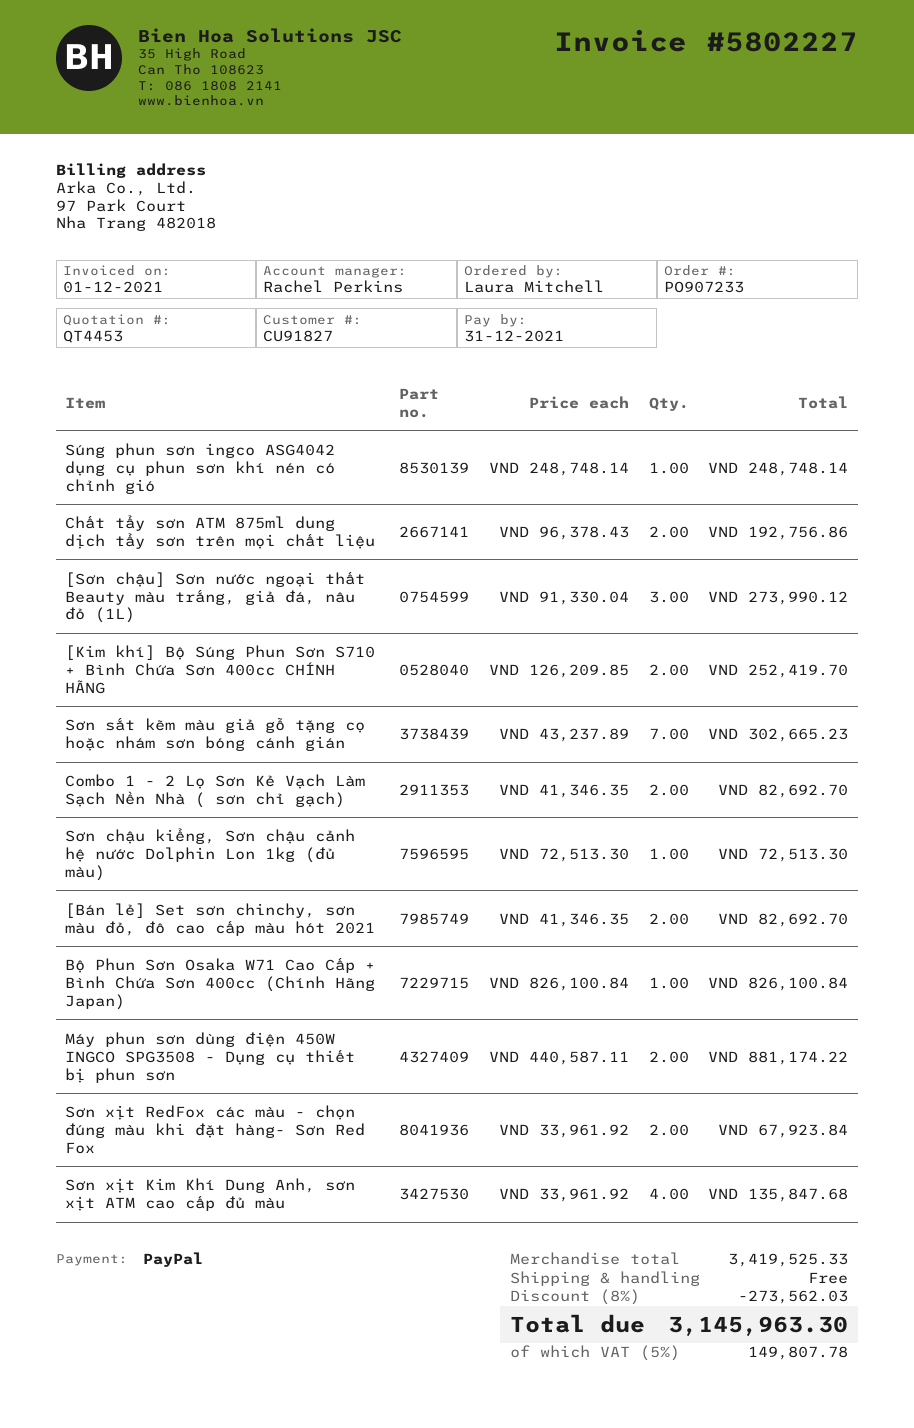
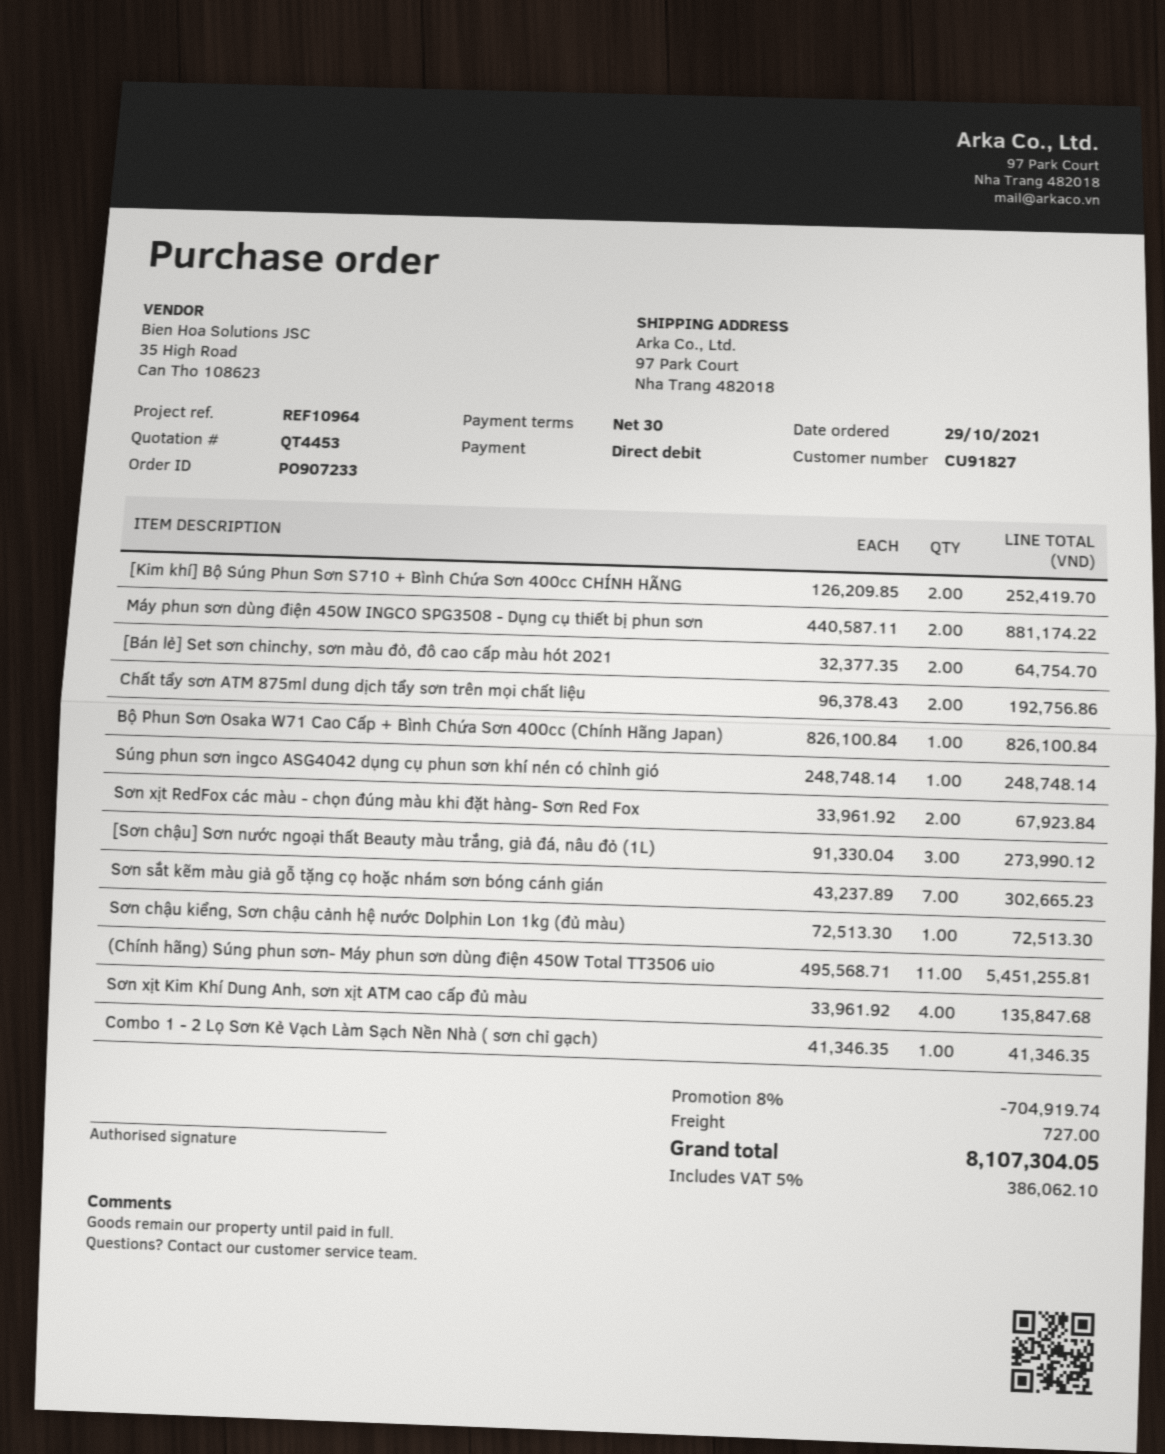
payment method: PayPal -> direct debit
Combo 1 - 2 Lọ Sơn Kẻ Vạch Làm Sạch Nền Nhà ( sơn chỉ gạch): 2 x 41346.35 = 82692.70 -> 1 x 41346.35 = 41346.35
[Bán lẻ] Set sơn chinchy, sơn màu đỏ, đô cao cấp màu hót 2021: 2 x 41346.35 = 82692.70 -> 2 x 32377.35 = 64754.70
(Chính hãng) Súng phun sơn- Máy phun sơn dùng điện 450W Total TT3506 uio: none -> 11 x 495568.71 = 5451255.81
discount: 8% = 273562.03 -> 8% = 704919.74
shipping: 0.00 -> 727.00
tax: 5% = 149807.78 -> 5% = 386062.10
total: 3145963.30 -> 8107304.05

